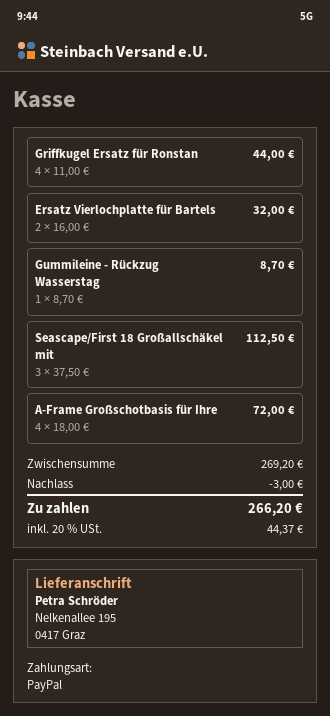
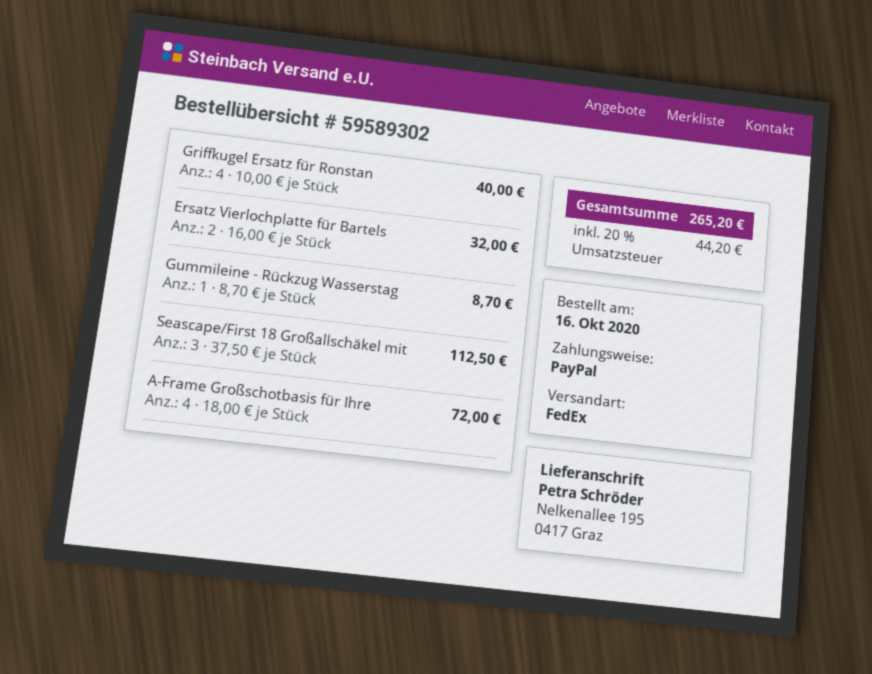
Griffkugel Ersatz für Ronstan: 4 x 11.00 = 44.00 -> 4 x 10.00 = 40.00
discount: 3.00 -> none
tax: 20% = 44.37 -> 20% = 44.20
total: 266.20 -> 265.20

